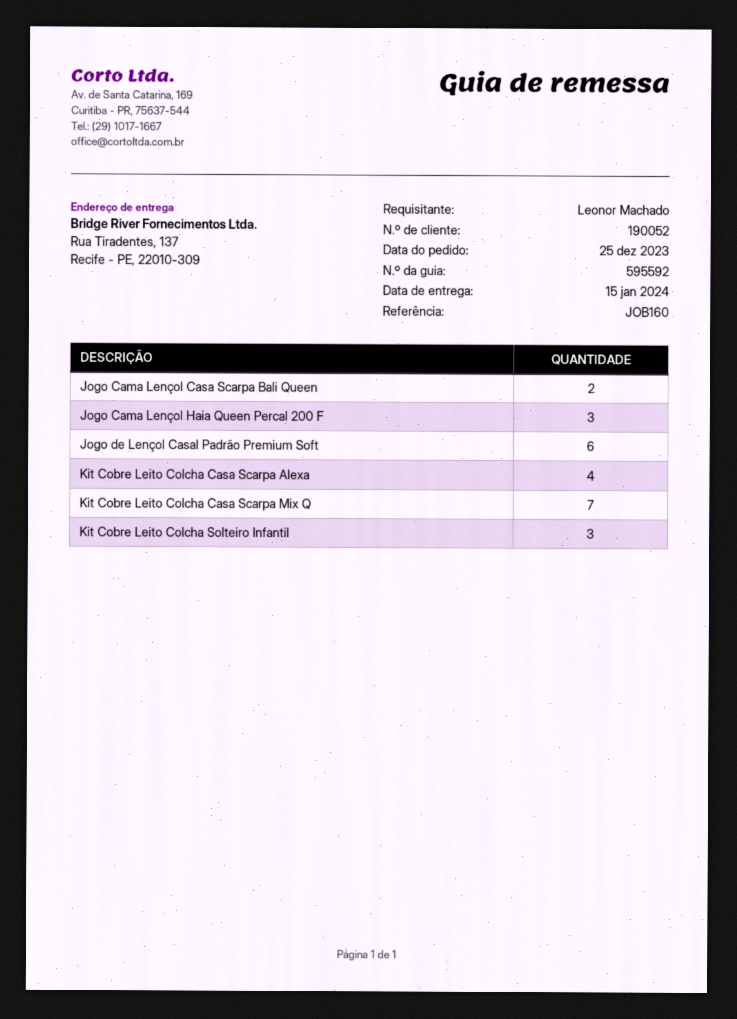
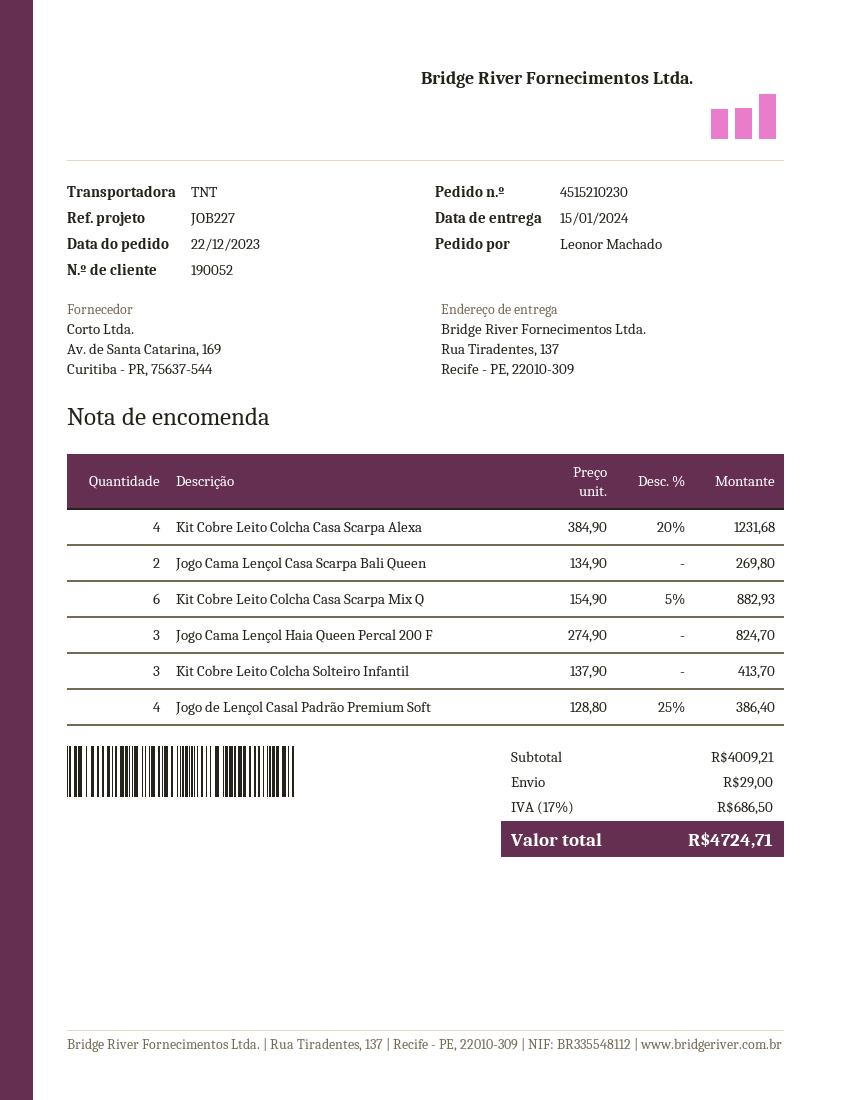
order date: 2023-12-25 -> 2023-12-22
reference: JOB160 -> JOB227
Jogo de Lençol Casal Padrão Premium Soft: 6 -> 4
Kit Cobre Leito Colcha Casa Scarpa Mix Q: 7 -> 6

